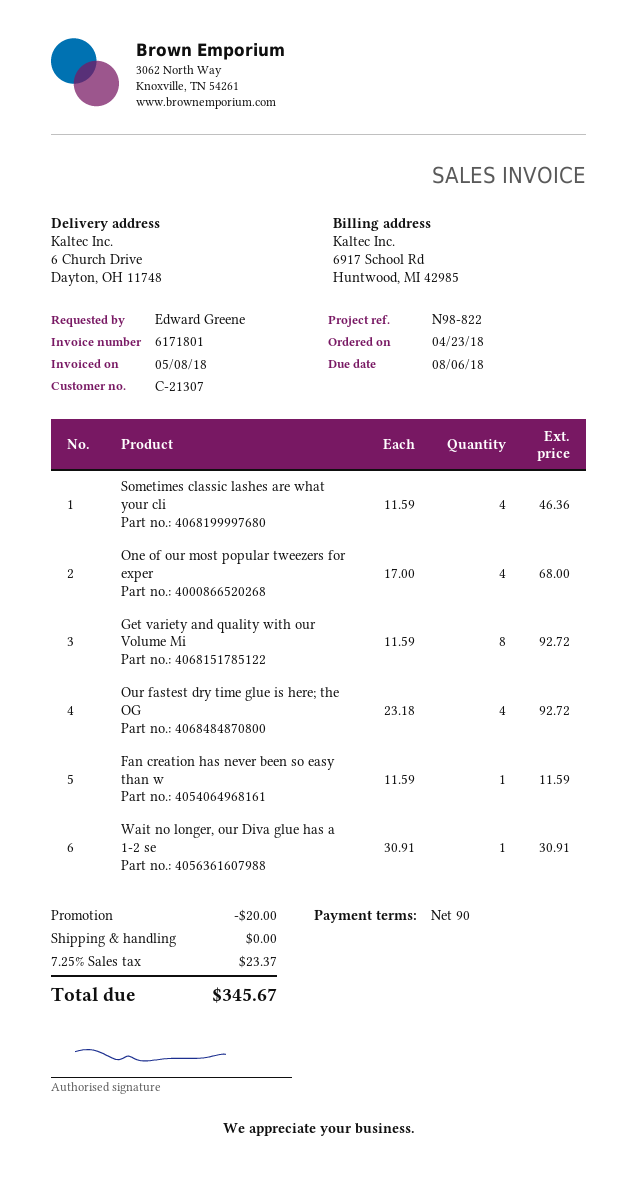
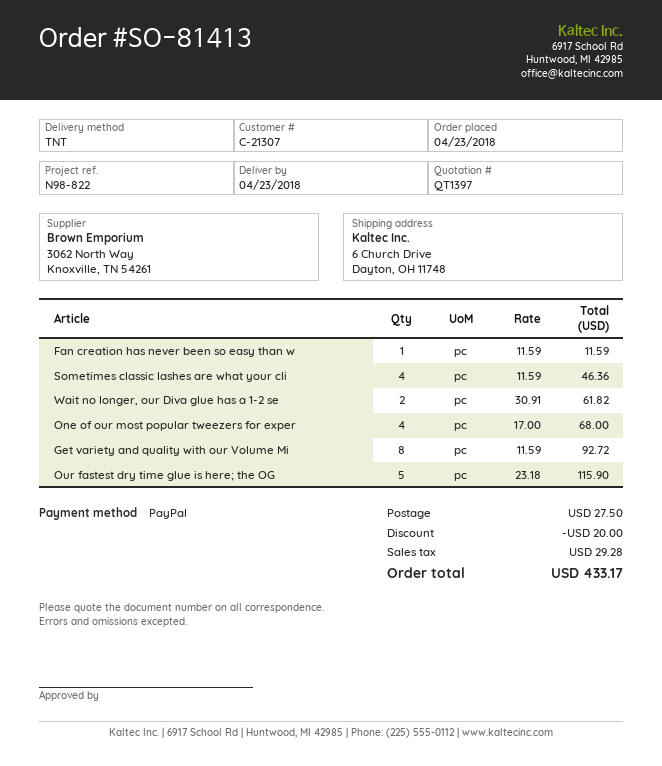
Our fastest dry time glue is here; the OG: 4 x 23.18 = 92.72 -> 5 x 23.18 = 115.90
Wait no longer, our Diva glue has a 1-2 se: 1 x 30.91 = 30.91 -> 2 x 30.91 = 61.82
shipping: 0.00 -> 27.50
tax: 23.37 -> 29.28
total: 345.67 -> 433.17

